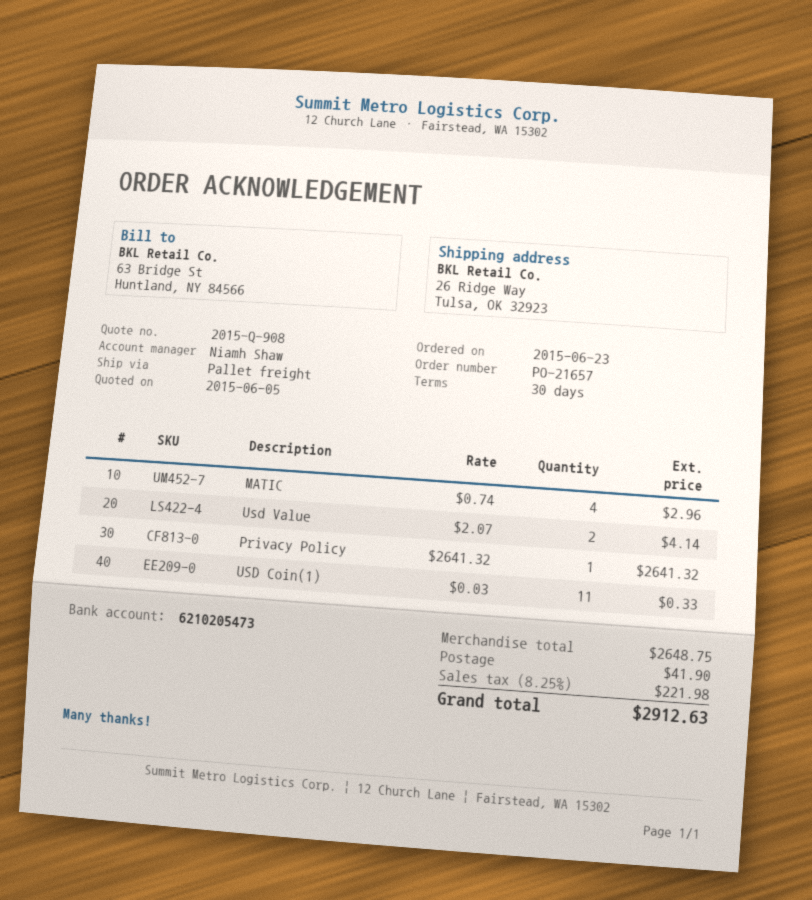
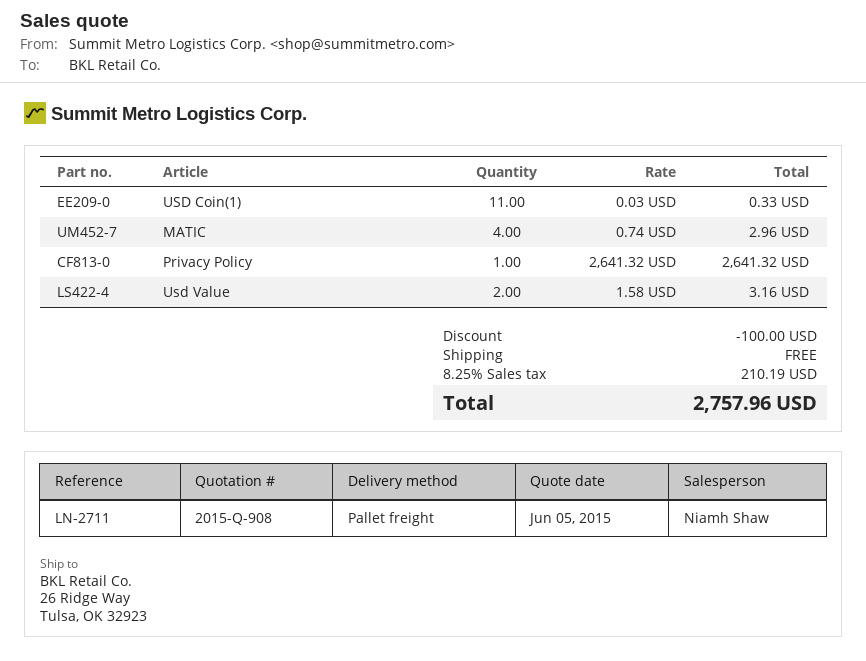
Usd Value: 2 x 2.07 = 4.14 -> 2 x 1.58 = 3.16
discount: none -> 100.00
shipping: 41.90 -> 0.00
tax: 8.25% = 221.98 -> 8.25% = 210.19
total: 2912.63 -> 2757.96

